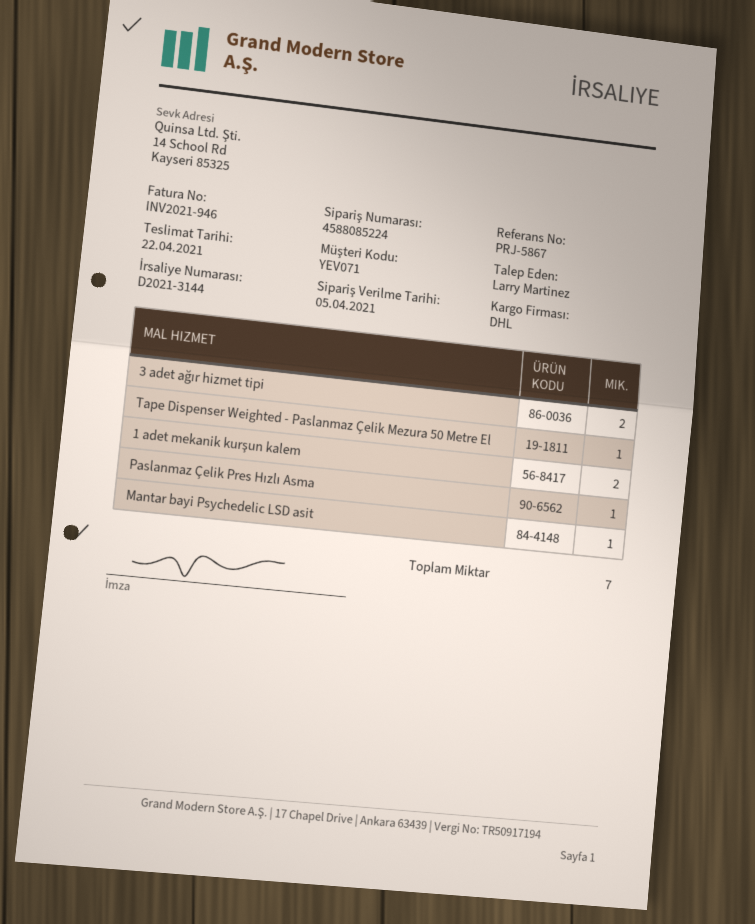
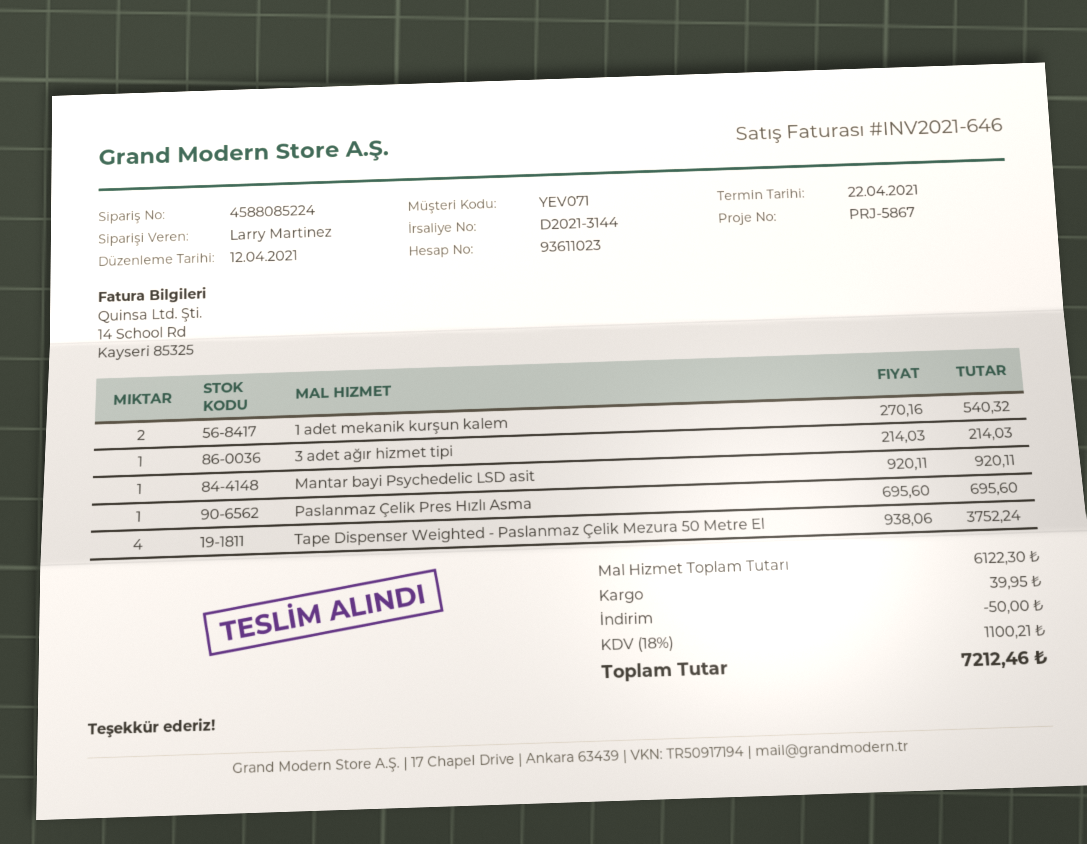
invoice number: INV2021-946 -> INV2021-646
3 adet ağır hizmet tipi: 2 -> 1
Tape Dispenser Weighted - Paslanmaz Çelik Mezura 50 Metre El: 1 -> 4

